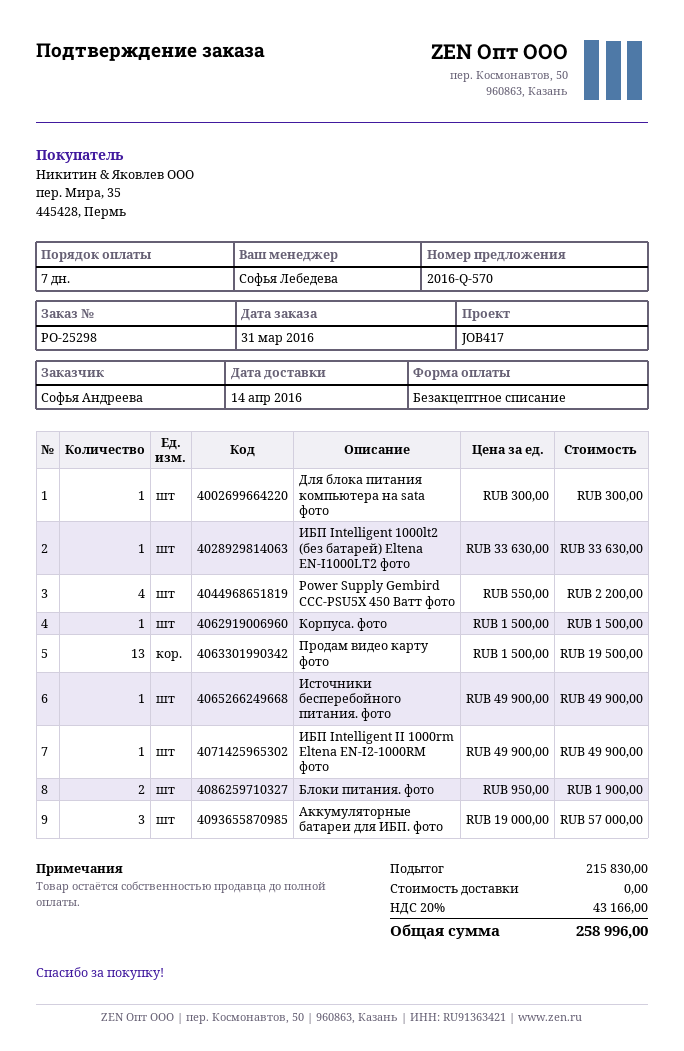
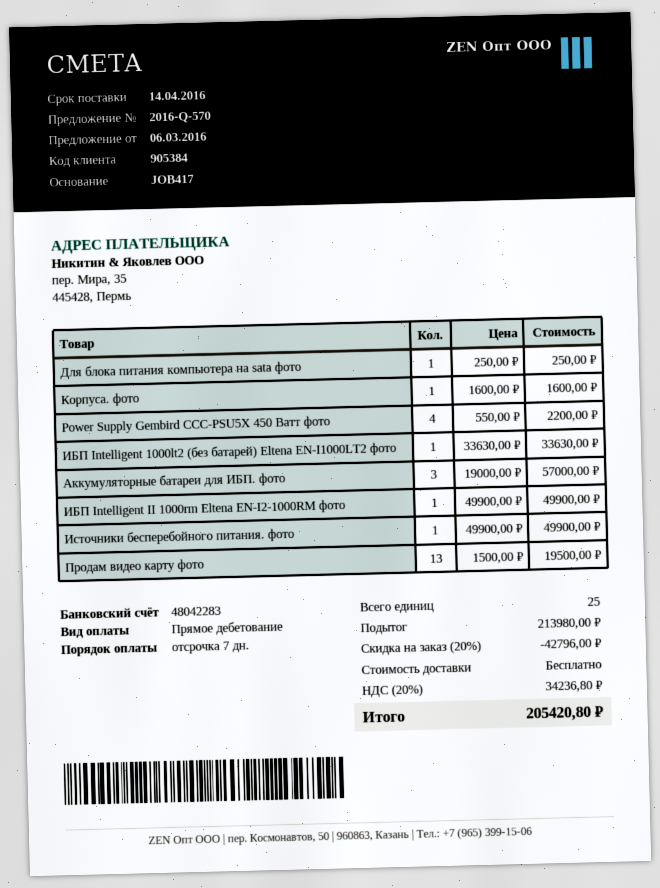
Для блока питания компьютера на sata фото: 1 x 300.00 = 300.00 -> 1 x 250.00 = 250.00
Корпуса. фото: 1 x 1500.00 = 1500.00 -> 1 x 1600.00 = 1600.00
Блоки питания. фото: 2 x 950.00 = 1900.00 -> none
subtotal: 215830.00 -> 213980.00
discount: none -> 20% = 42796.00
tax: 20% = 43166.00 -> 20% = 34236.80
total: 258996.00 -> 205420.80

